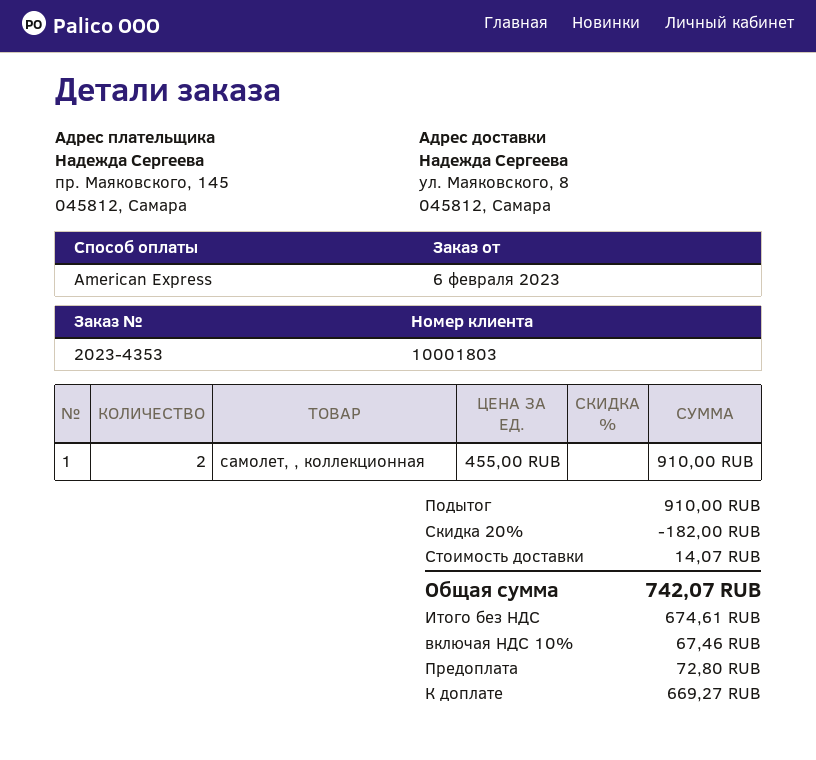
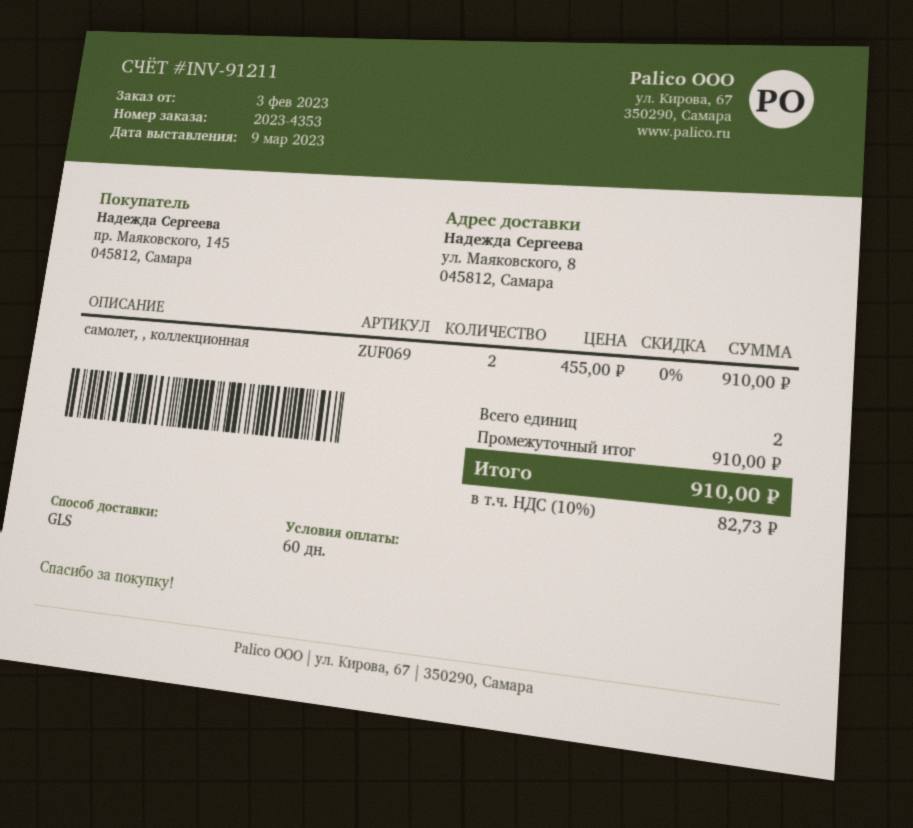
order date: 2023-02-06 -> 2023-02-03
discount: 20% = 182.00 -> none
shipping: 14.07 -> none
tax: 10% = 67.46 -> 10% = 82.73
total: 742.07 -> 910.00

